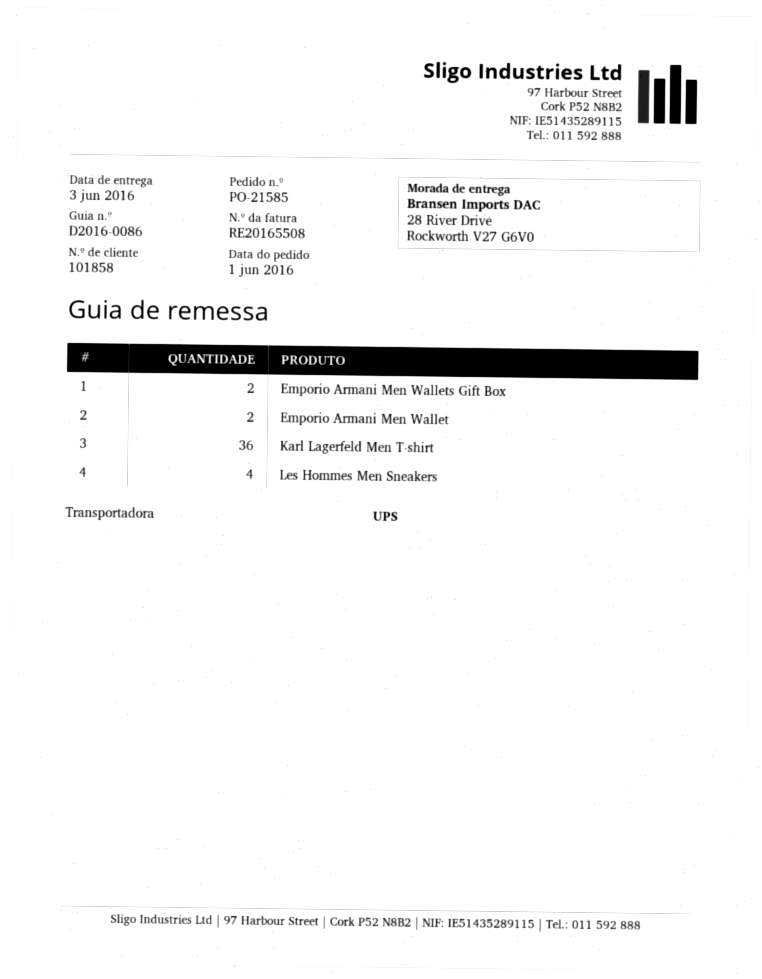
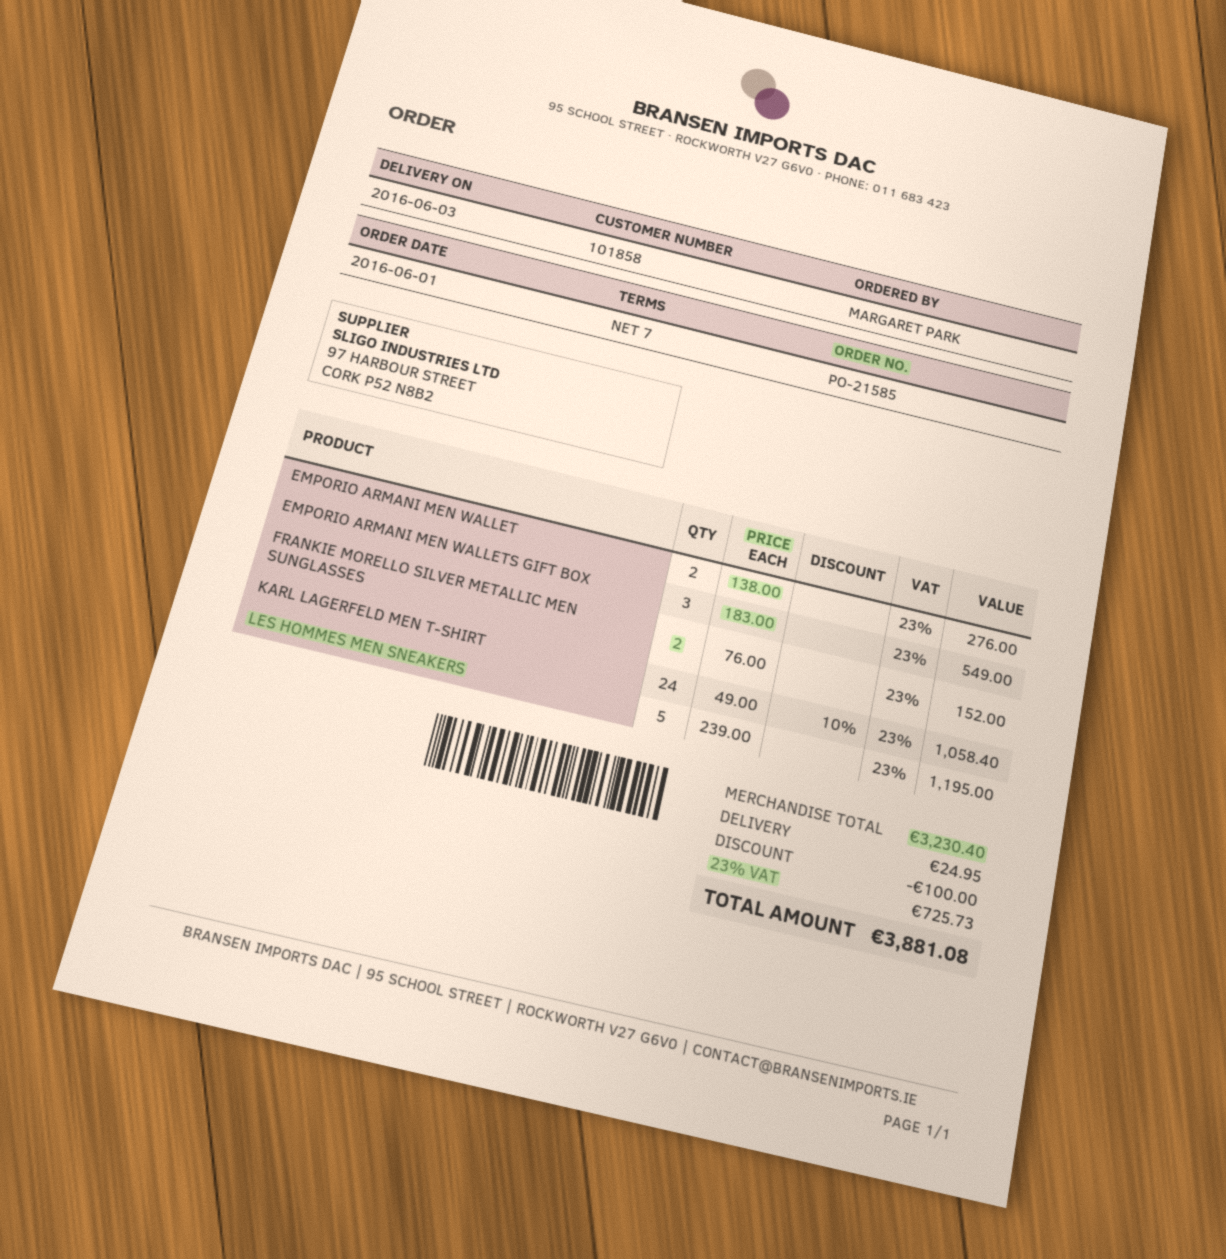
Emporio Armani Men Wallets Gift Box: 2 -> 3
Karl Lagerfeld Men T-shirt: 36 -> 24
Les Hommes Men Sneakers: 4 -> 5
FRANKIE MORELLO SILVER METALLIC MEN SUNGLASSES: none -> 2

